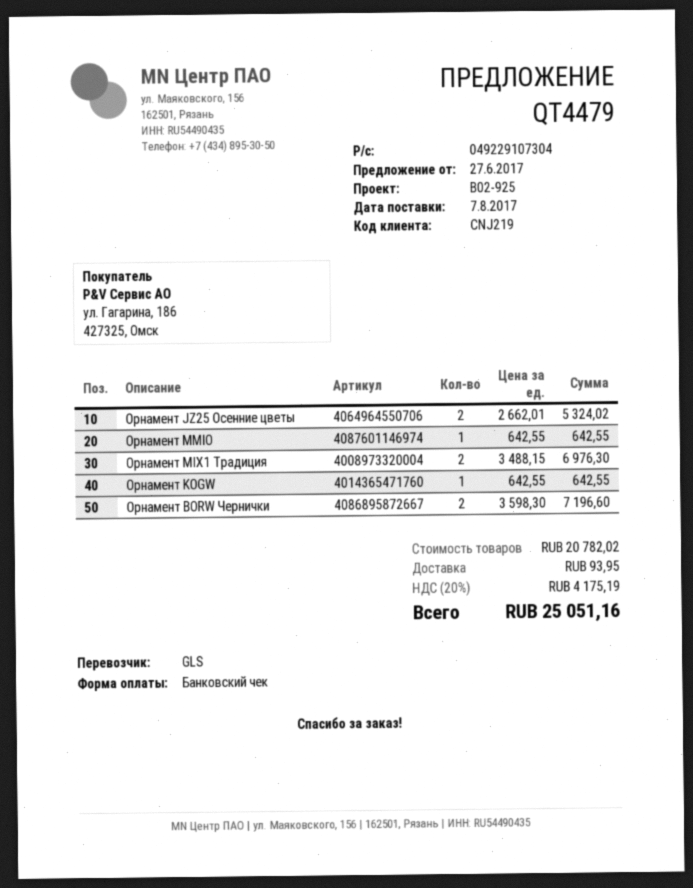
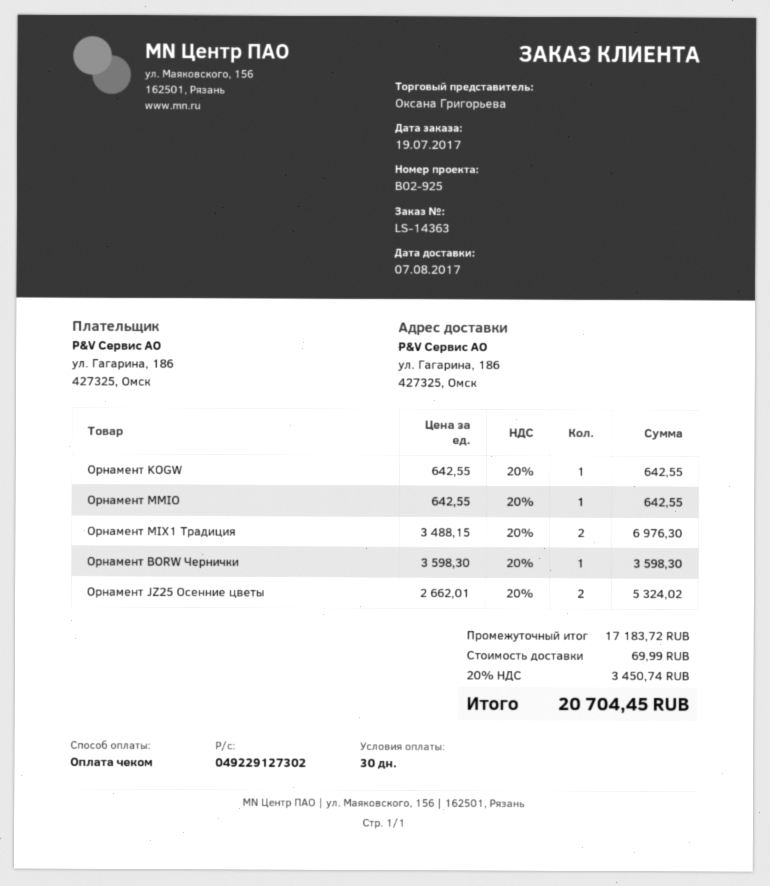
bank account: 049229107304 -> 049229127302
Орнамент BORW Чернички: 2 x 3598.30 = 7196.60 -> 1 x 3598.30 = 3598.30
subtotal: 20782.02 -> 17183.72
shipping: 93.95 -> 69.99
tax: 20% = 4175.19 -> 20% = 3450.74
total: 25051.16 -> 20704.45

